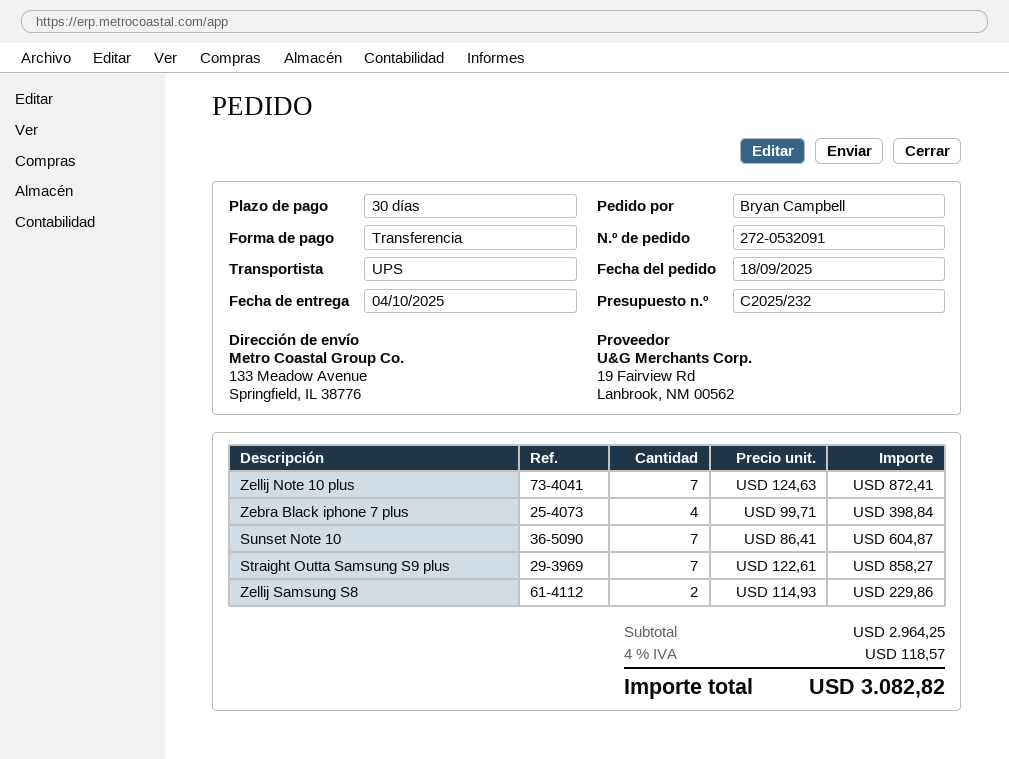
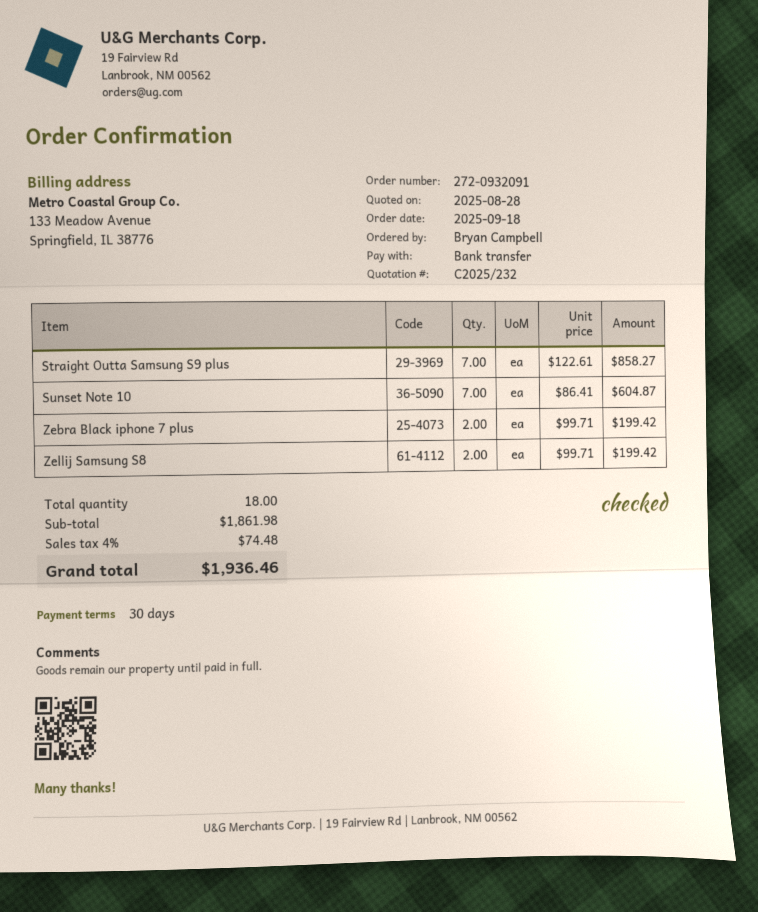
order number: 272-0532091 -> 272-0932091
Zellij Note 10 plus: 7 x 124.63 = 872.41 -> none
Zebra Black iphone 7 plus: 4 x 99.71 = 398.84 -> 2 x 99.71 = 199.42
Zellij Samsung S8: 2 x 114.93 = 229.86 -> 2 x 99.71 = 199.42
subtotal: 2964.25 -> 1861.98
tax: 4% = 118.57 -> 4% = 74.48
total: 3082.82 -> 1936.46

